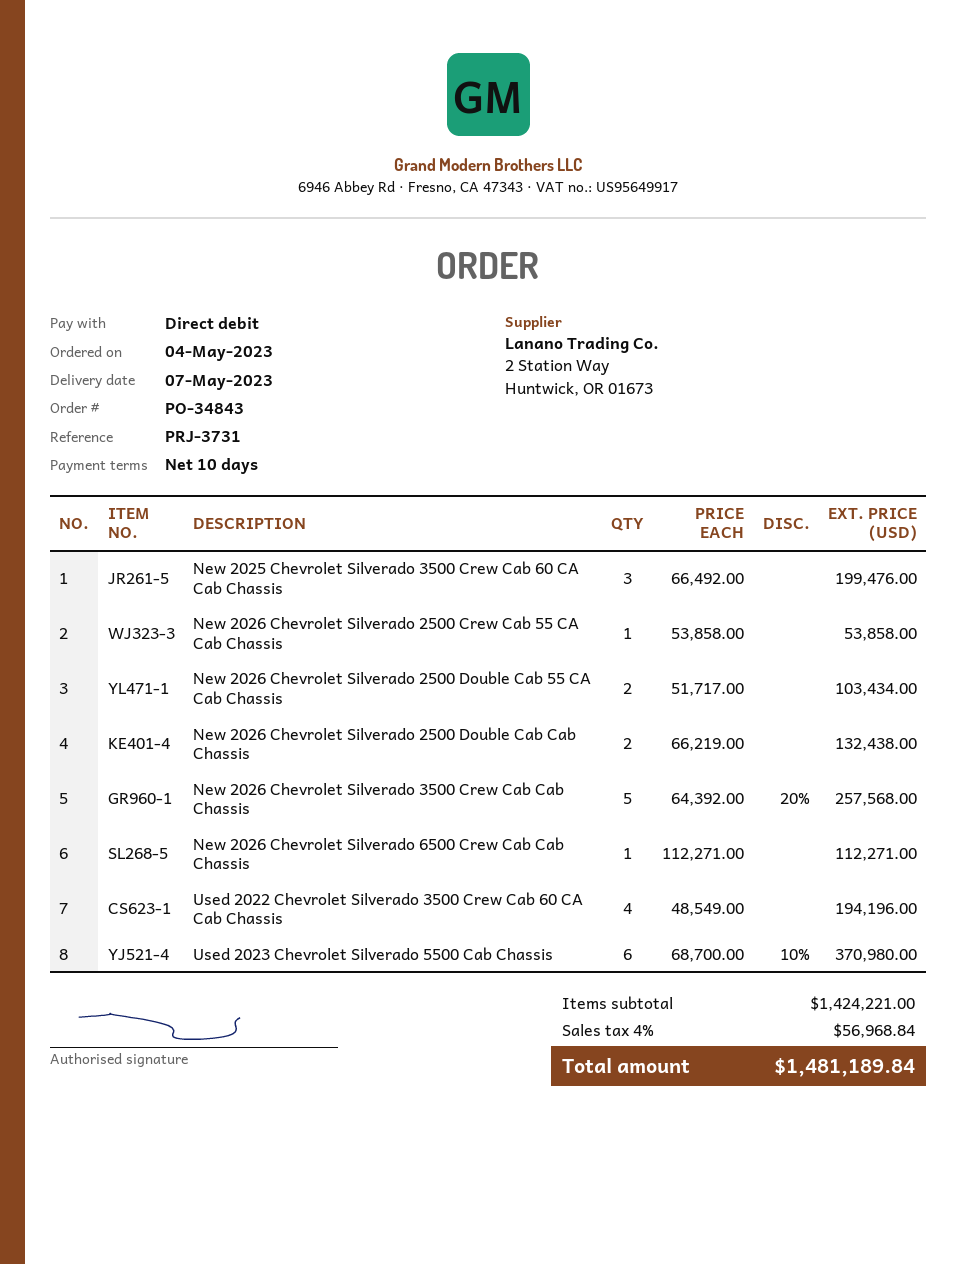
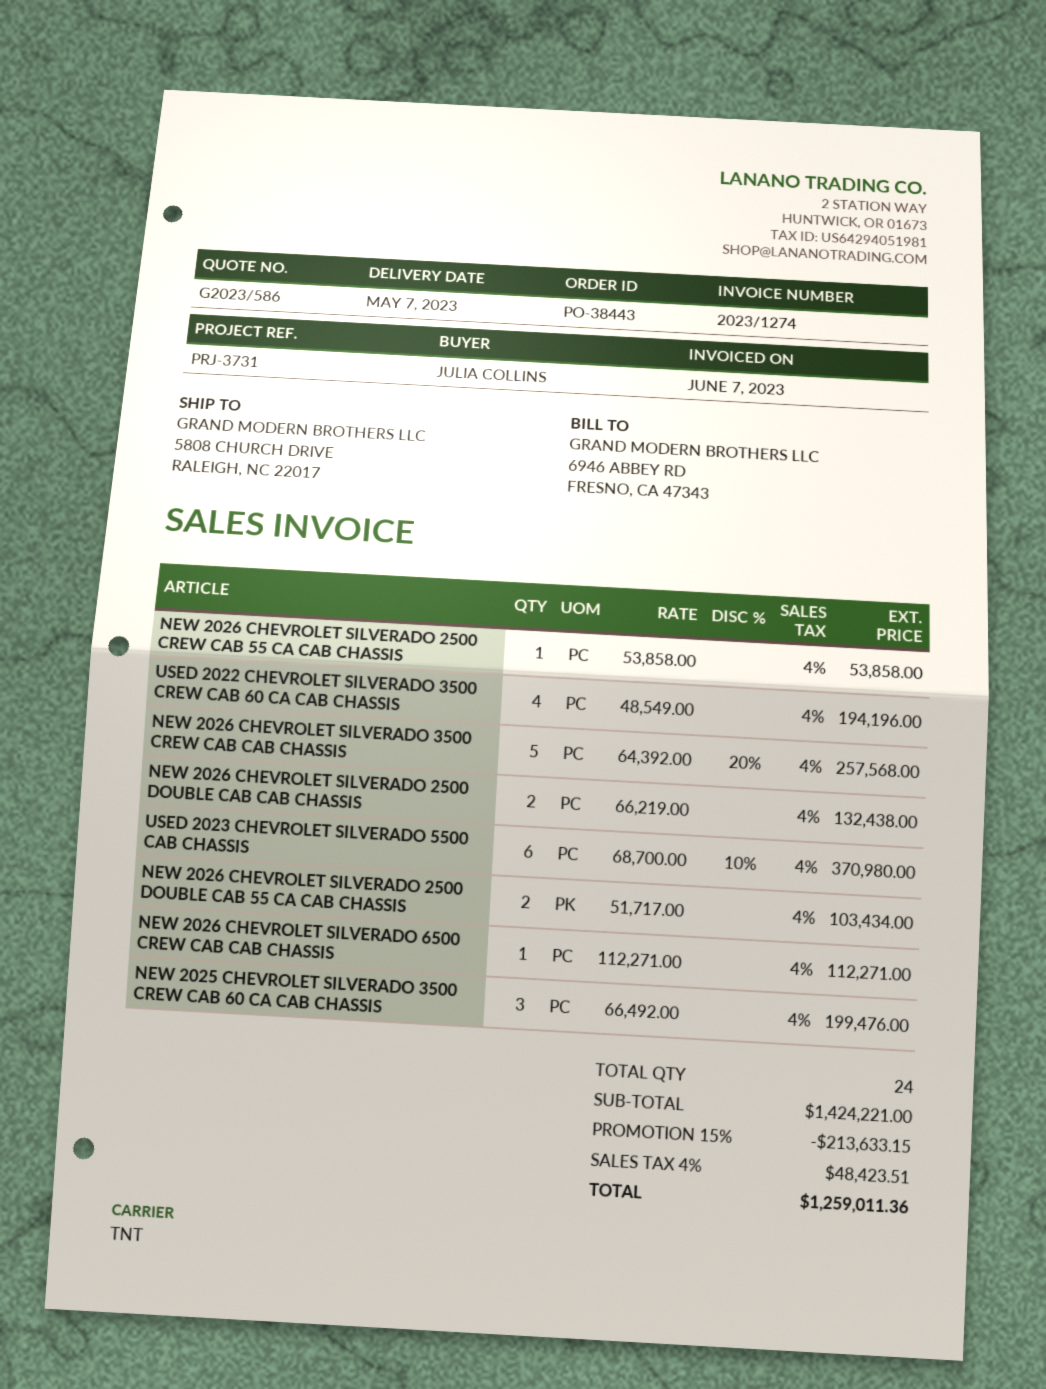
order number: PO-34843 -> PO-38443
discount: none -> 15% = 213633.15
tax: 4% = 56968.84 -> 4% = 48423.51
total: 1481189.84 -> 1259011.36

